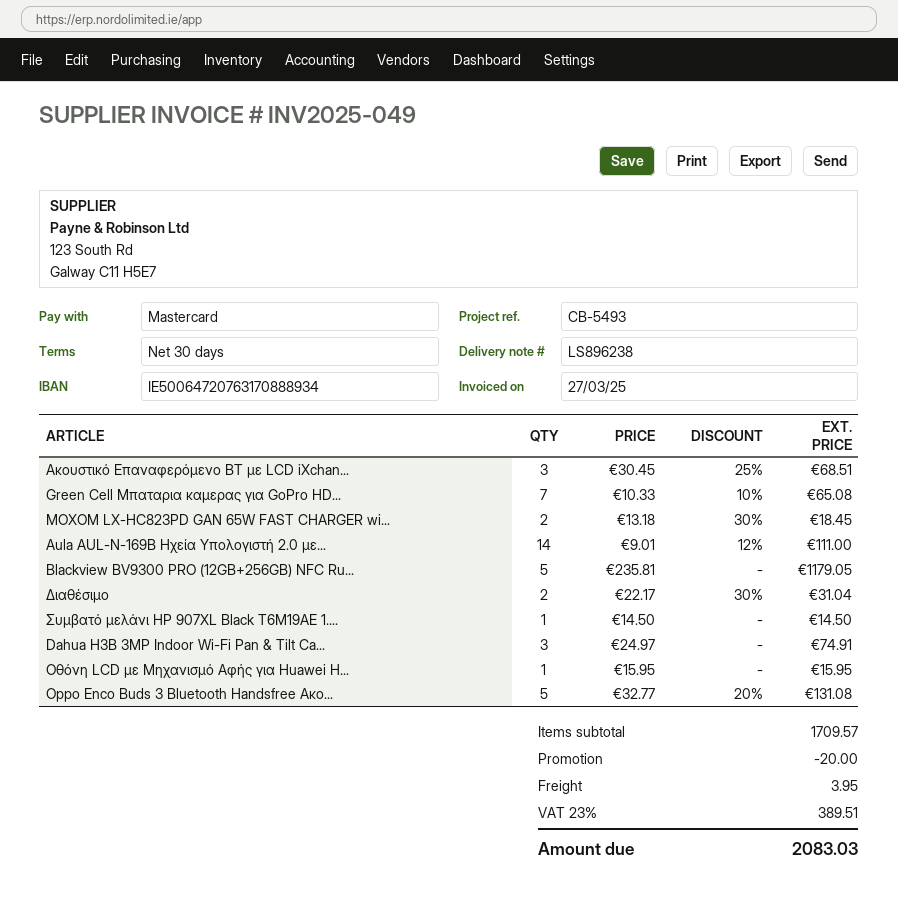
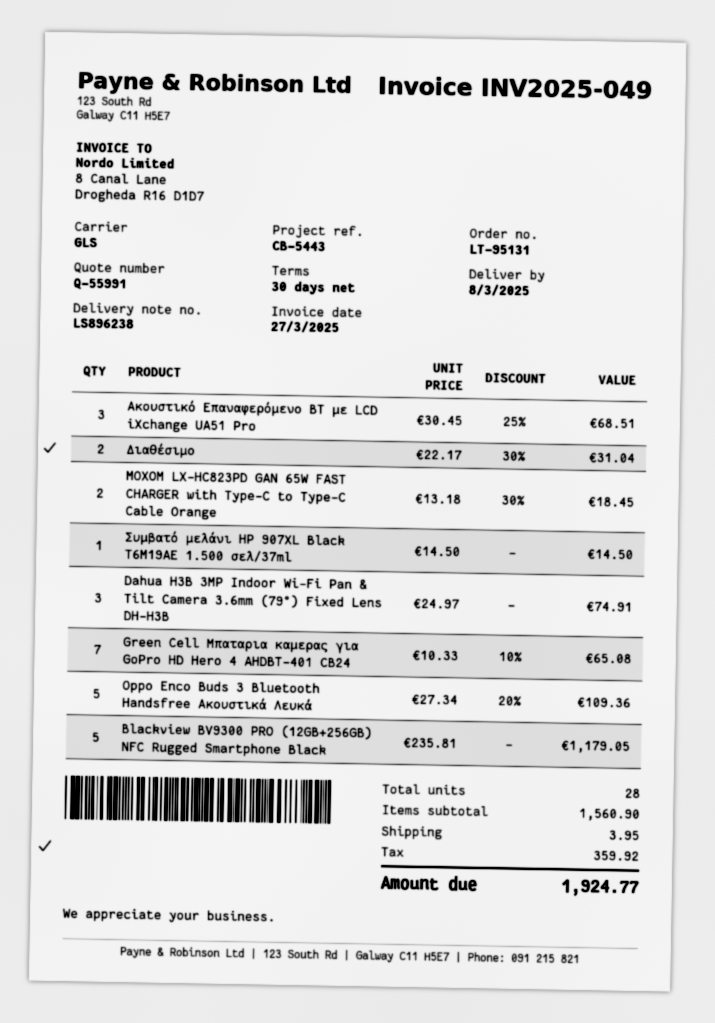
reference: CB-5493 -> CB-5443
Aula AUL-N-169B Ηχεία Υπολογιστή 2.0 με...: 14 x 9.01 - 12% = 111.00 -> none
Οθόνη LCD με Μηχανισμό Αφής για Huawei H...: 1 x 15.95 = 15.95 -> none
Oppo Enco Buds 3 Bluetooth Handsfree Ακο...: 5 x 32.77 - 20% = 131.08 -> 5 x 27.34 - 20% = 109.36
subtotal: 1709.57 -> 1560.90
discount: 20.00 -> none
tax: 389.51 -> 359.92
total: 2083.03 -> 1924.77

